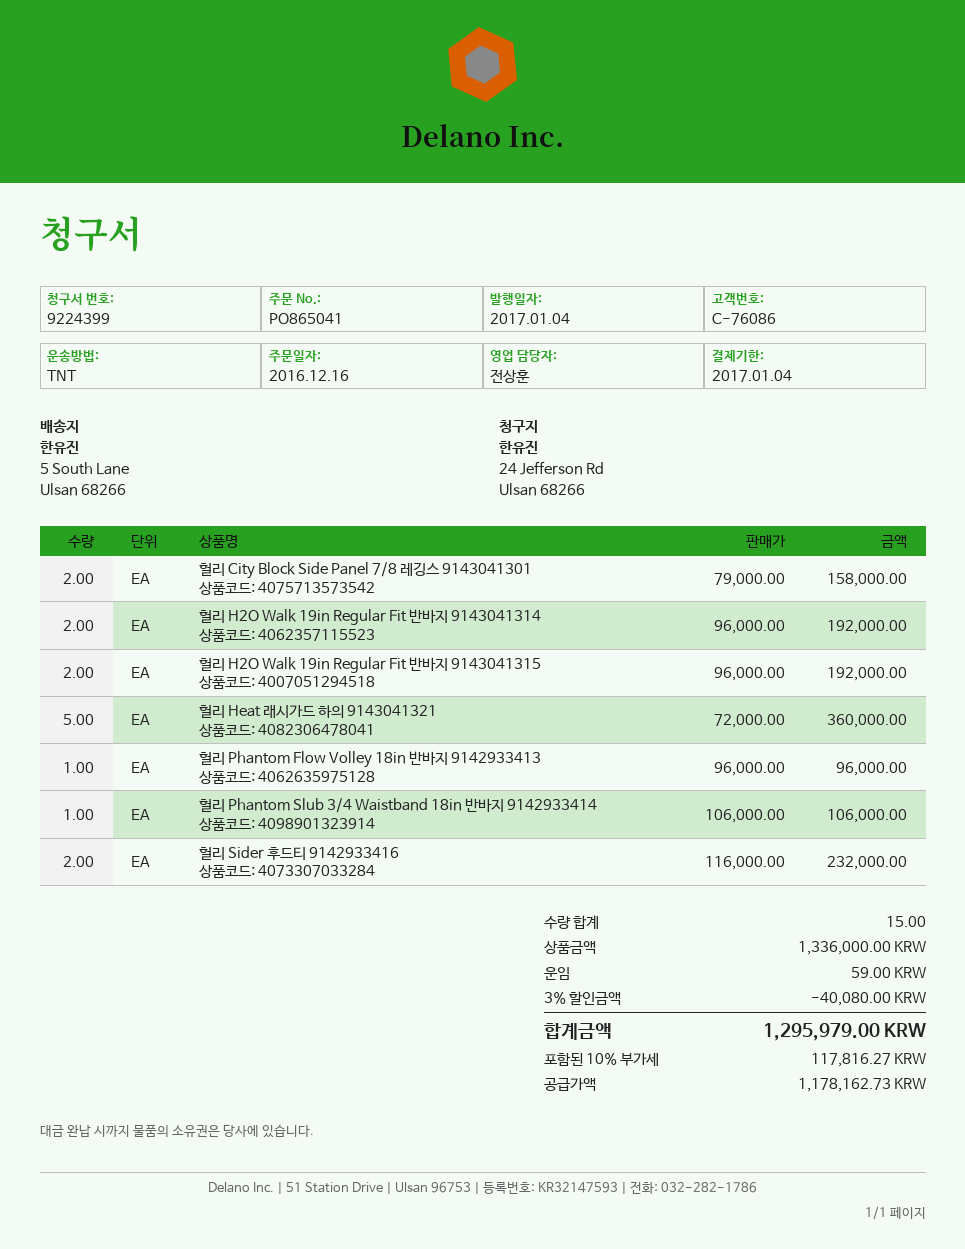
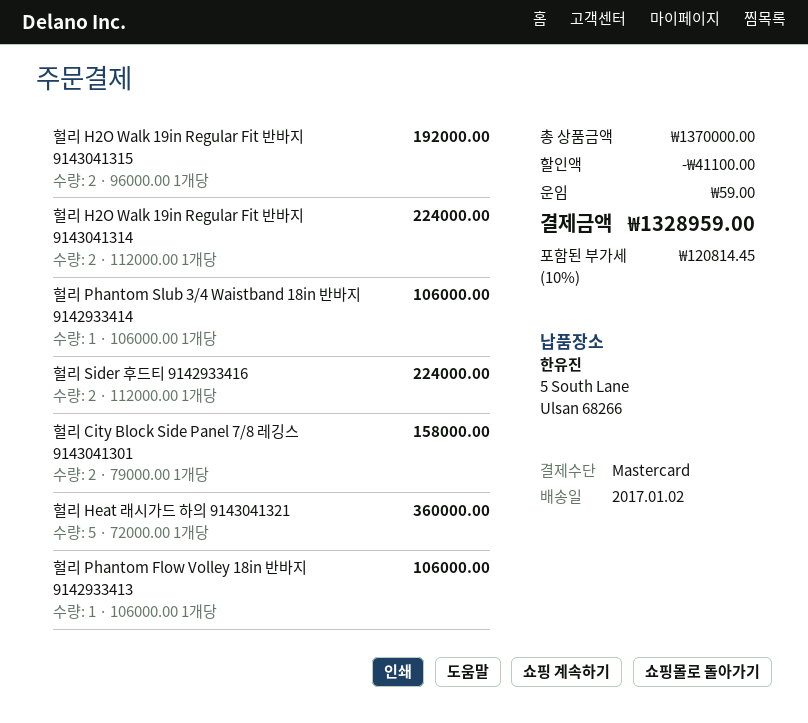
헐리 H2O Walk 19in Regular Fit 반바지 9143041314: 2 x 96000.00 = 192000.00 -> 2 x 112000.00 = 224000.00
헐리 Phantom Flow Volley 18in 반바지 9142933413: 1 x 96000.00 = 96000.00 -> 1 x 106000.00 = 106000.00
헐리 Sider 후드티 9142933416: 2 x 116000.00 = 232000.00 -> 2 x 112000.00 = 224000.00
subtotal: 1336000.00 -> 1370000.00
discount: 40080.00 -> 41100.00
tax: 10% = 117816.27 -> 10% = 120814.45
total: 1295979.00 -> 1328959.00

